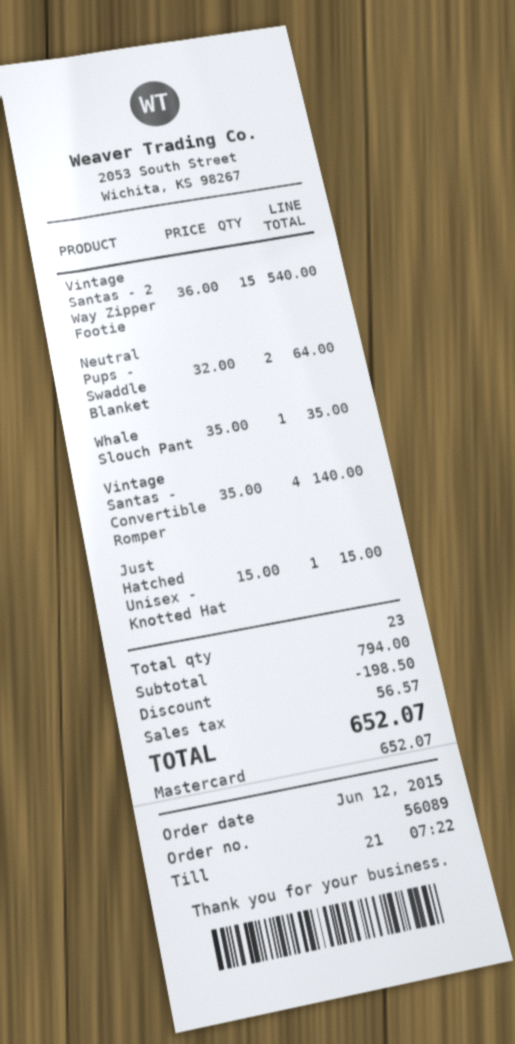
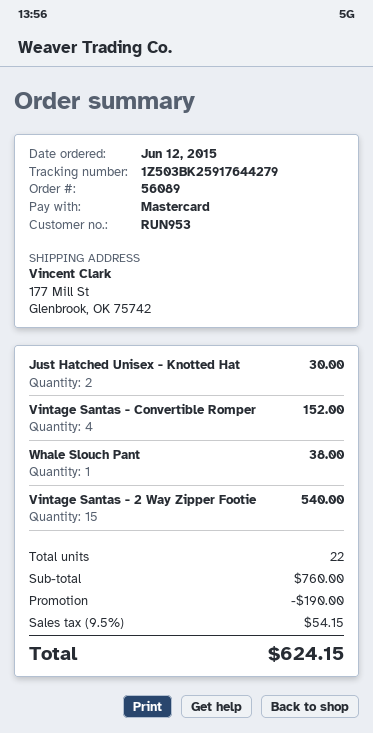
Neutral Pups - Swaddle Blanket: 2 for 64.00 -> none
Whale Slouch Pant: 1 for 35.00 -> 1 for 38.00
Vintage Santas - Convertible Romper: 4 for 140.00 -> 4 for 152.00
Just Hatched Unisex - Knotted Hat: 1 for 15.00 -> 2 for 30.00
total quantity: 23 -> 22
subtotal: 794.00 -> 760.00
discount: 198.50 -> 190.00
tax: 56.57 -> 54.15
total: 652.07 -> 624.15

